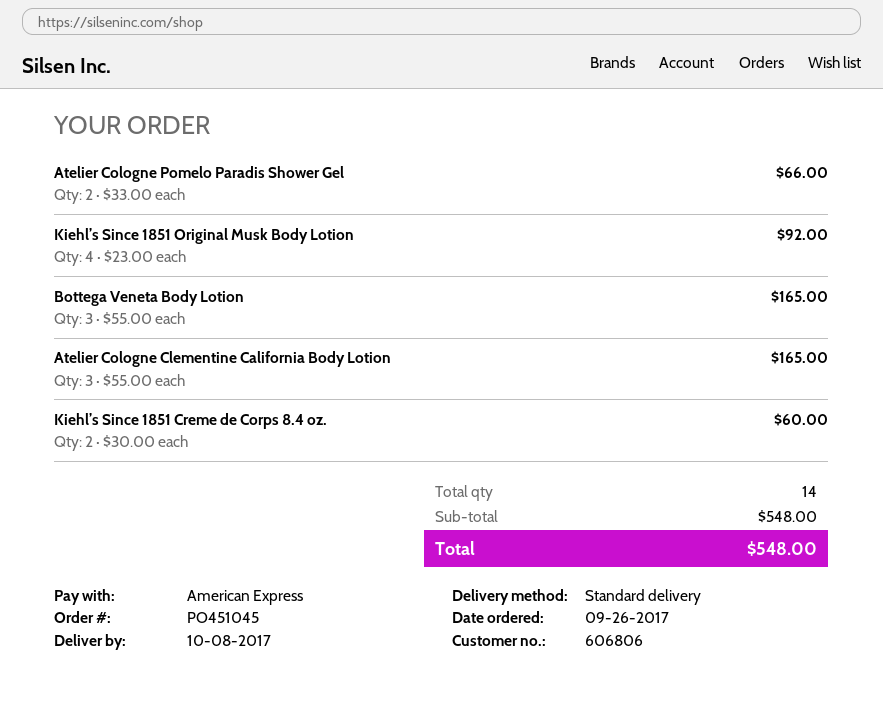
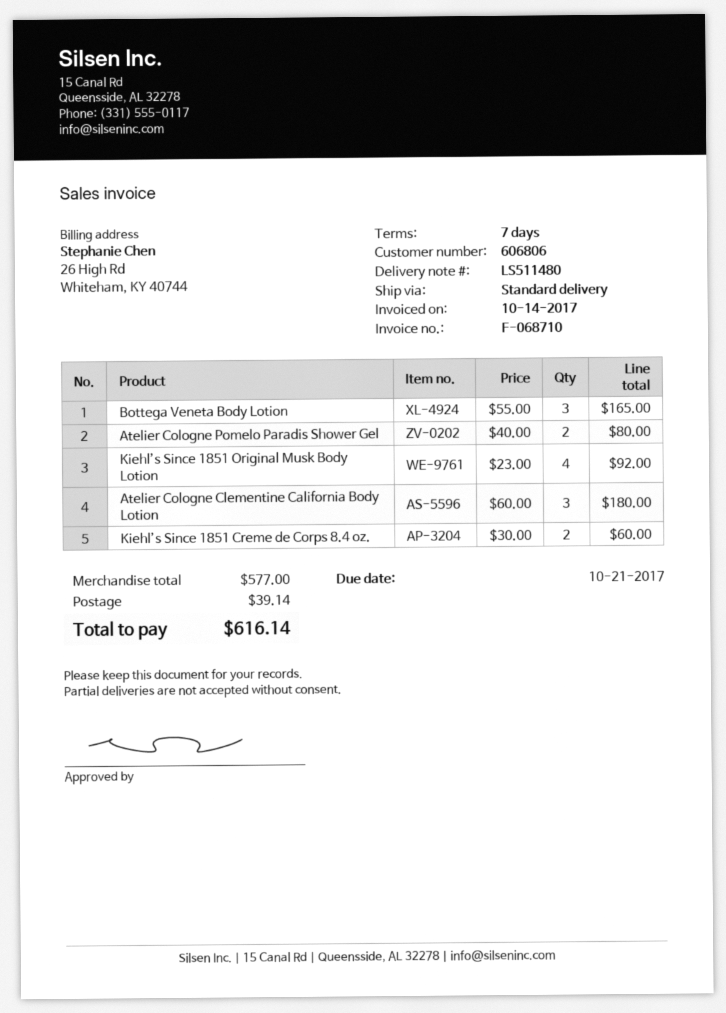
Atelier Cologne Pomelo Paradis Shower Gel: 2 x 33.00 = 66.00 -> 2 x 40.00 = 80.00
Atelier Cologne Clementine California Body Lotion: 3 x 55.00 = 165.00 -> 3 x 60.00 = 180.00
subtotal: 548.00 -> 577.00
shipping: none -> 39.14
total: 548.00 -> 616.14

